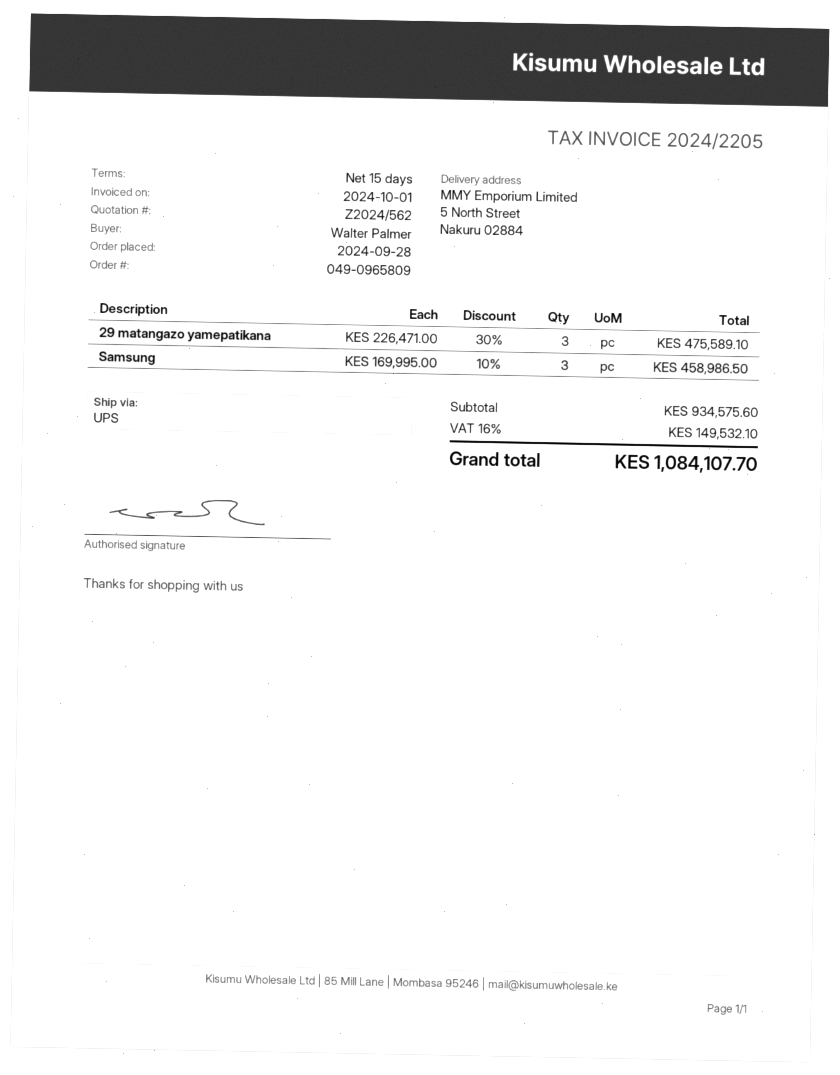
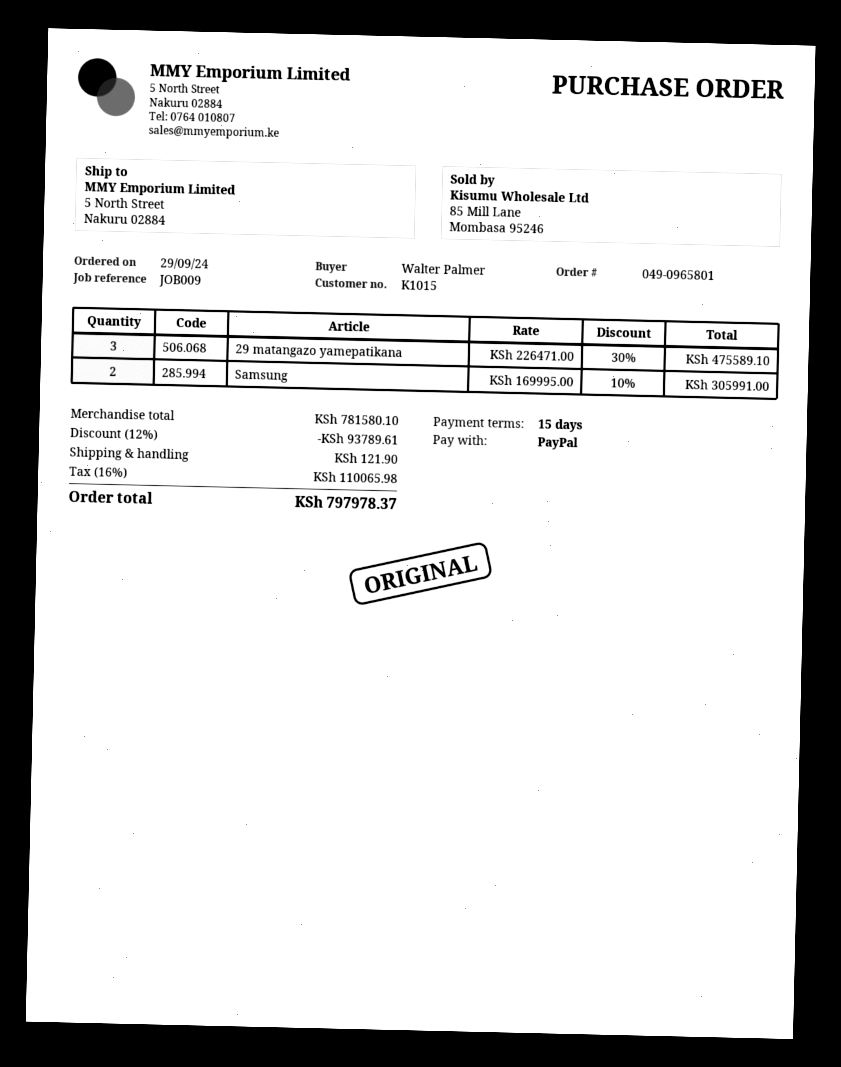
order number: 049-0965809 -> 049-0965801
order date: 2024-09-28 -> 2024-09-29
Samsung: 3 x 169995.00 - 10% = 458986.50 -> 2 x 169995.00 - 10% = 305991.00
subtotal: 934575.60 -> 781580.10
discount: none -> 12% = 93789.61
shipping: none -> 121.90
tax: 16% = 149532.10 -> 16% = 110065.98
total: 1084107.70 -> 797978.37

